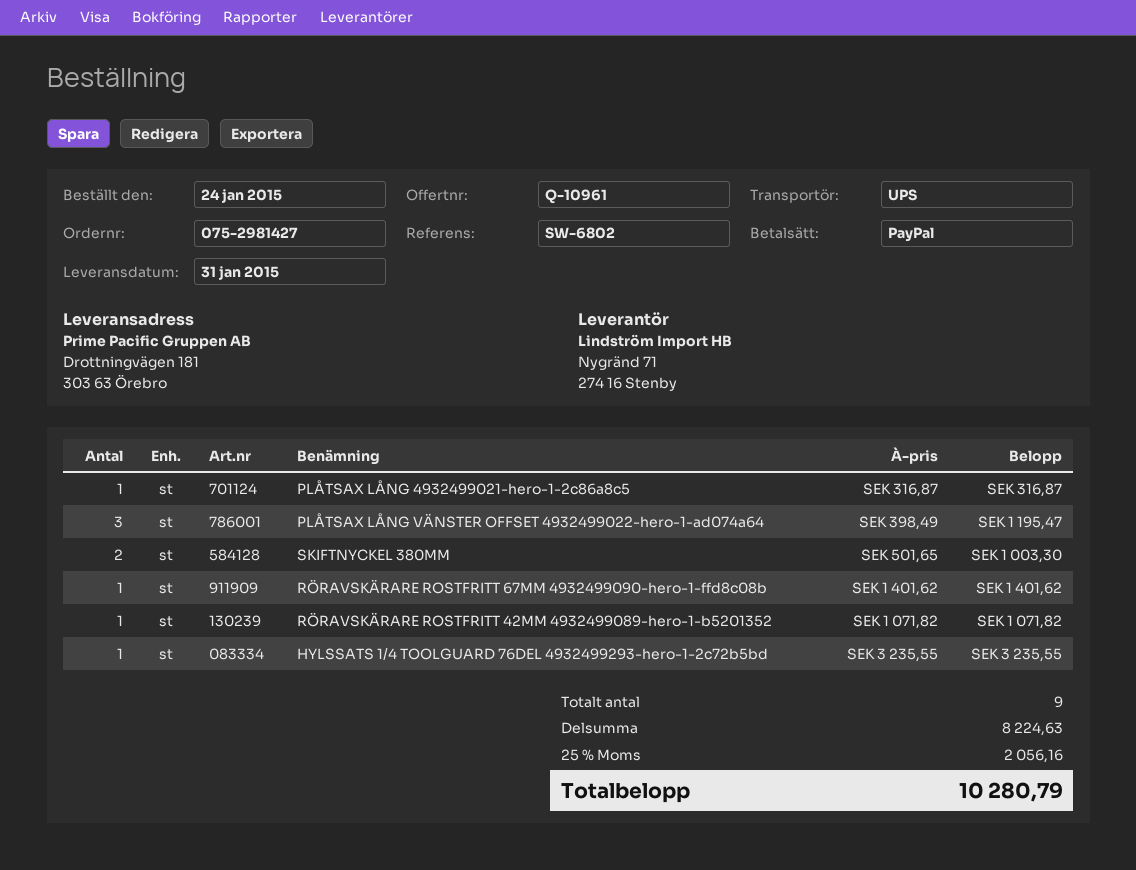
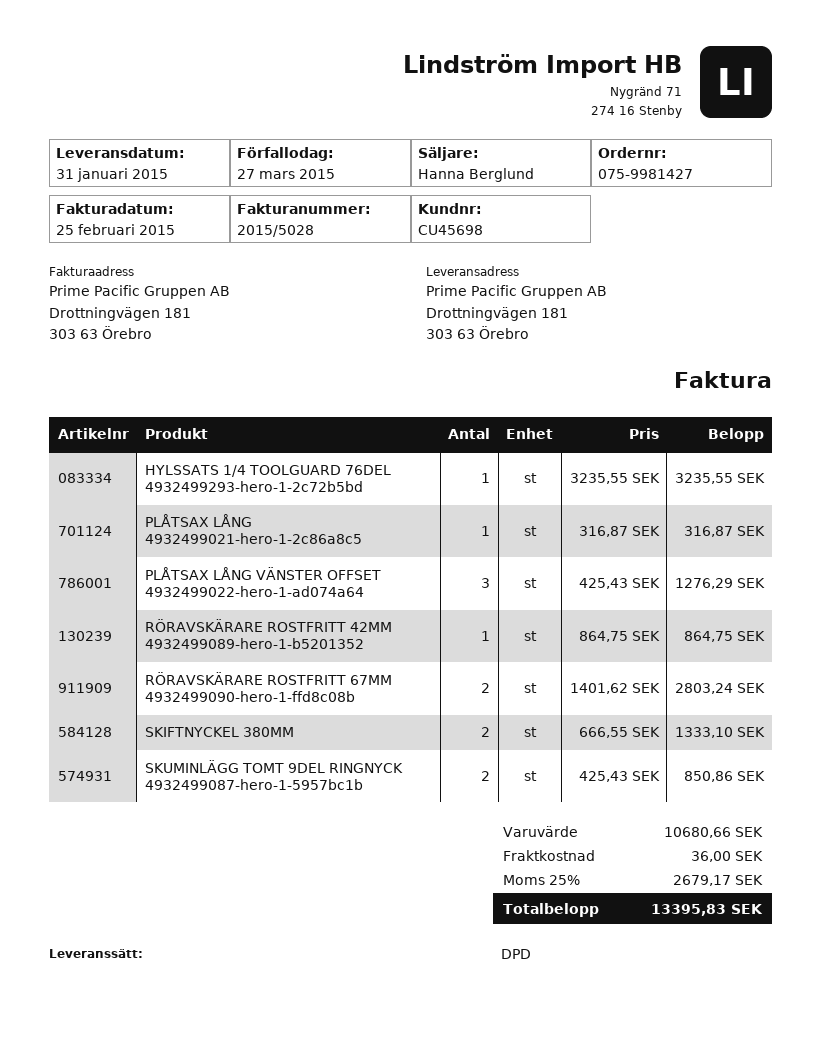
order number: 075-2981427 -> 075-9981427
shipping method: UPS -> DPD
PLÅTSAX LÅNG VÄNSTER OFFSET 4932499022-hero-1-ad074a64: 3 x 398.49 = 1195.47 -> 3 x 425.43 = 1276.29
SKIFTNYCKEL 380MM: 2 x 501.65 = 1003.30 -> 2 x 666.55 = 1333.10
RÖRAVSKÄRARE ROSTFRITT 67MM 4932499090-hero-1-ffd8c08b: 1 x 1401.62 = 1401.62 -> 2 x 1401.62 = 2803.24
RÖRAVSKÄRARE ROSTFRITT 42MM 4932499089-hero-1-b5201352: 1 x 1071.82 = 1071.82 -> 1 x 864.75 = 864.75
SKUMINLÄGG TOMT 9DEL RINGNYCK 4932499087-hero-1-5957bc1b: none -> 2 x 425.43 = 850.86
subtotal: 8224.63 -> 10680.66
shipping: none -> 36.00
tax: 25% = 2056.16 -> 25% = 2679.17
total: 10280.79 -> 13395.83

